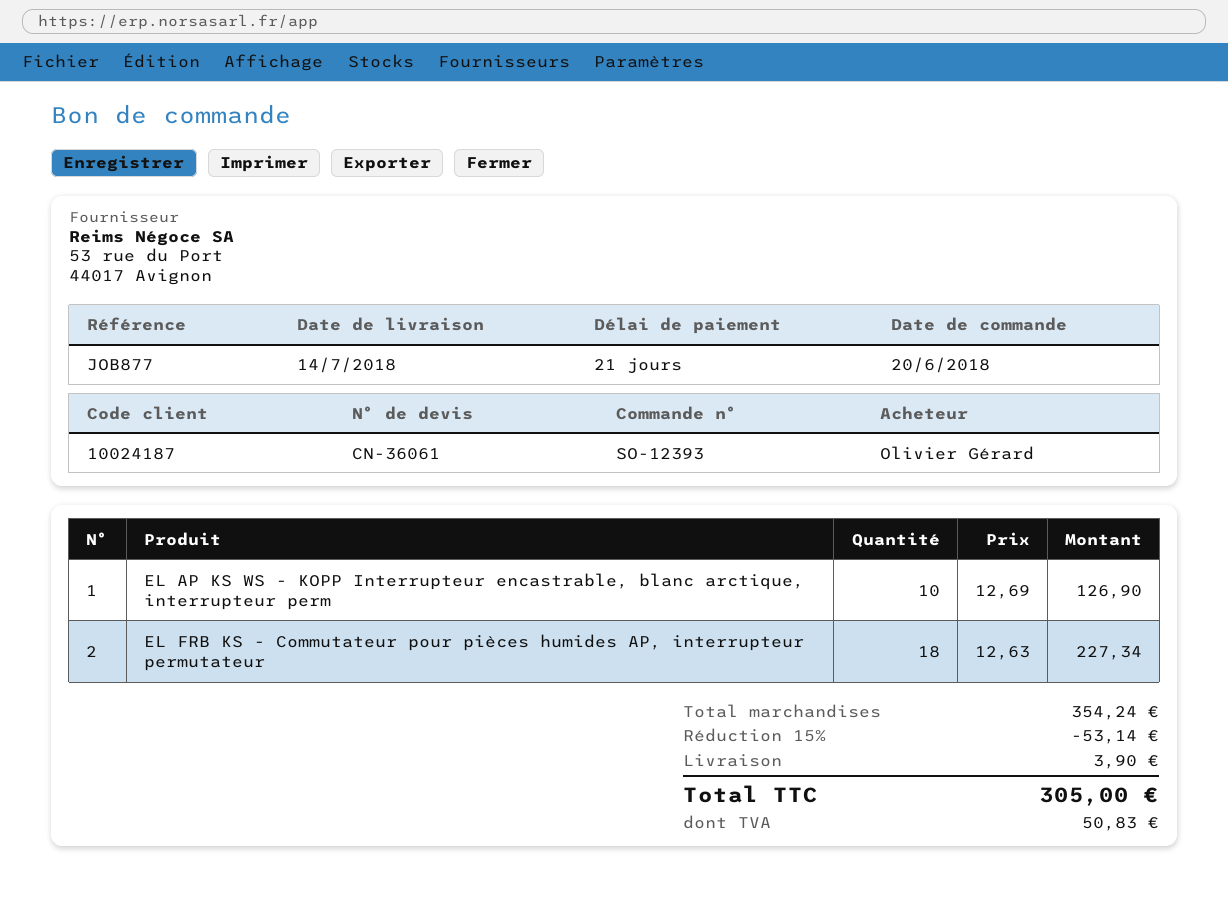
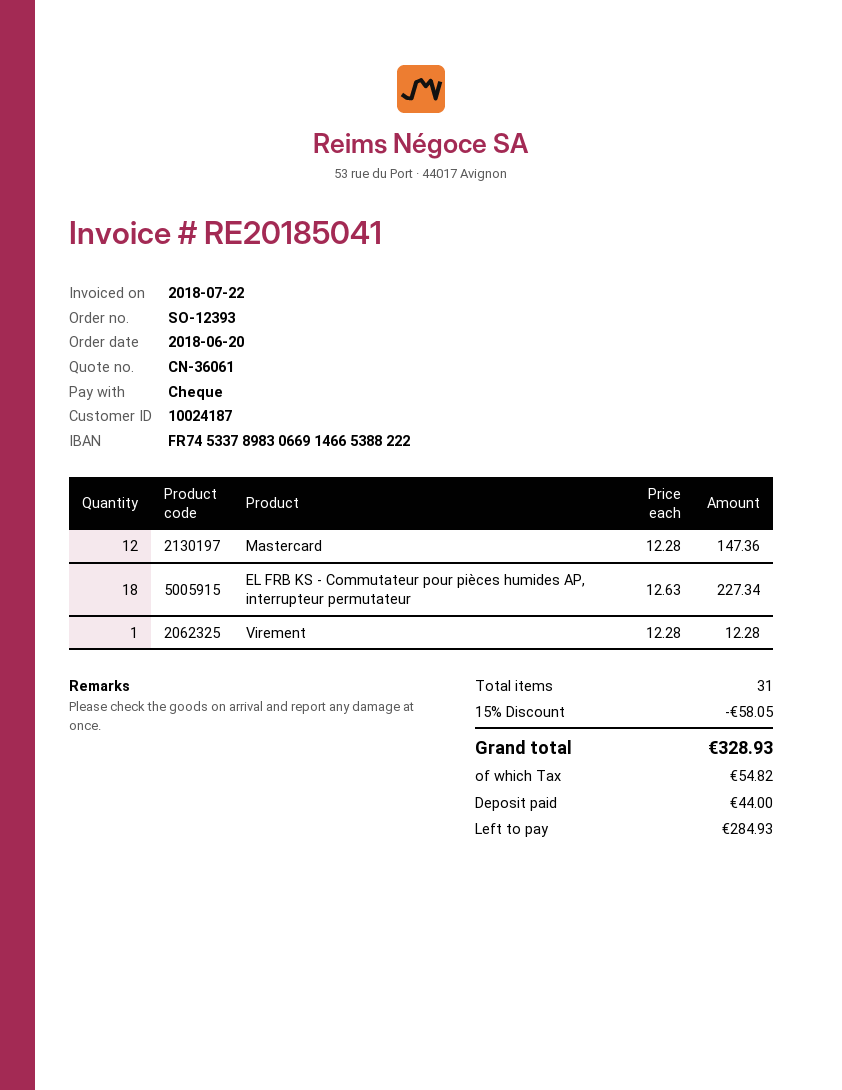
EL AP KS WS - KOPP Interrupteur encastrable, blanc arctique, interrupteur perm: 10 x 12.69 = 126.90 -> none
Mastercard: none -> 12 x 12.28 = 147.36
Virement: none -> 1 x 12.28 = 12.28
discount: 15% = 53.14 -> 15% = 58.05
shipping: 3.90 -> none
tax: 50.83 -> 54.82
total: 305.00 -> 328.93

